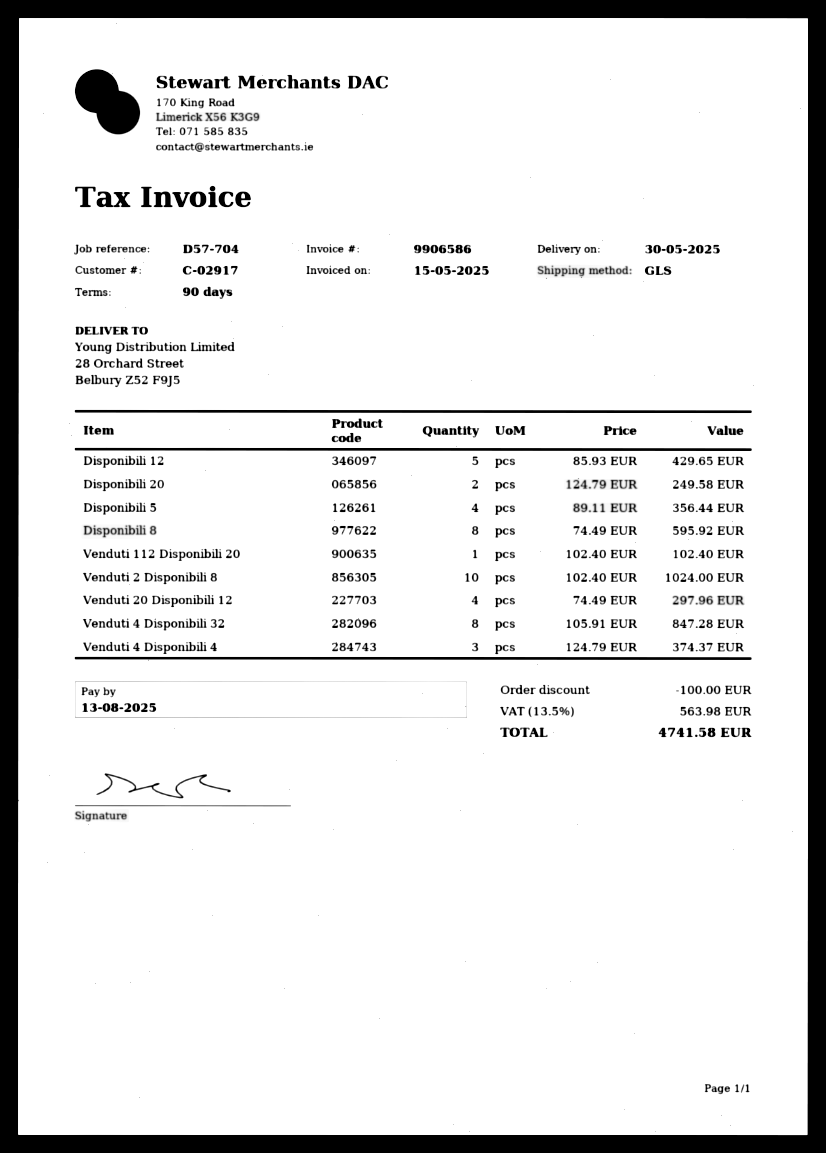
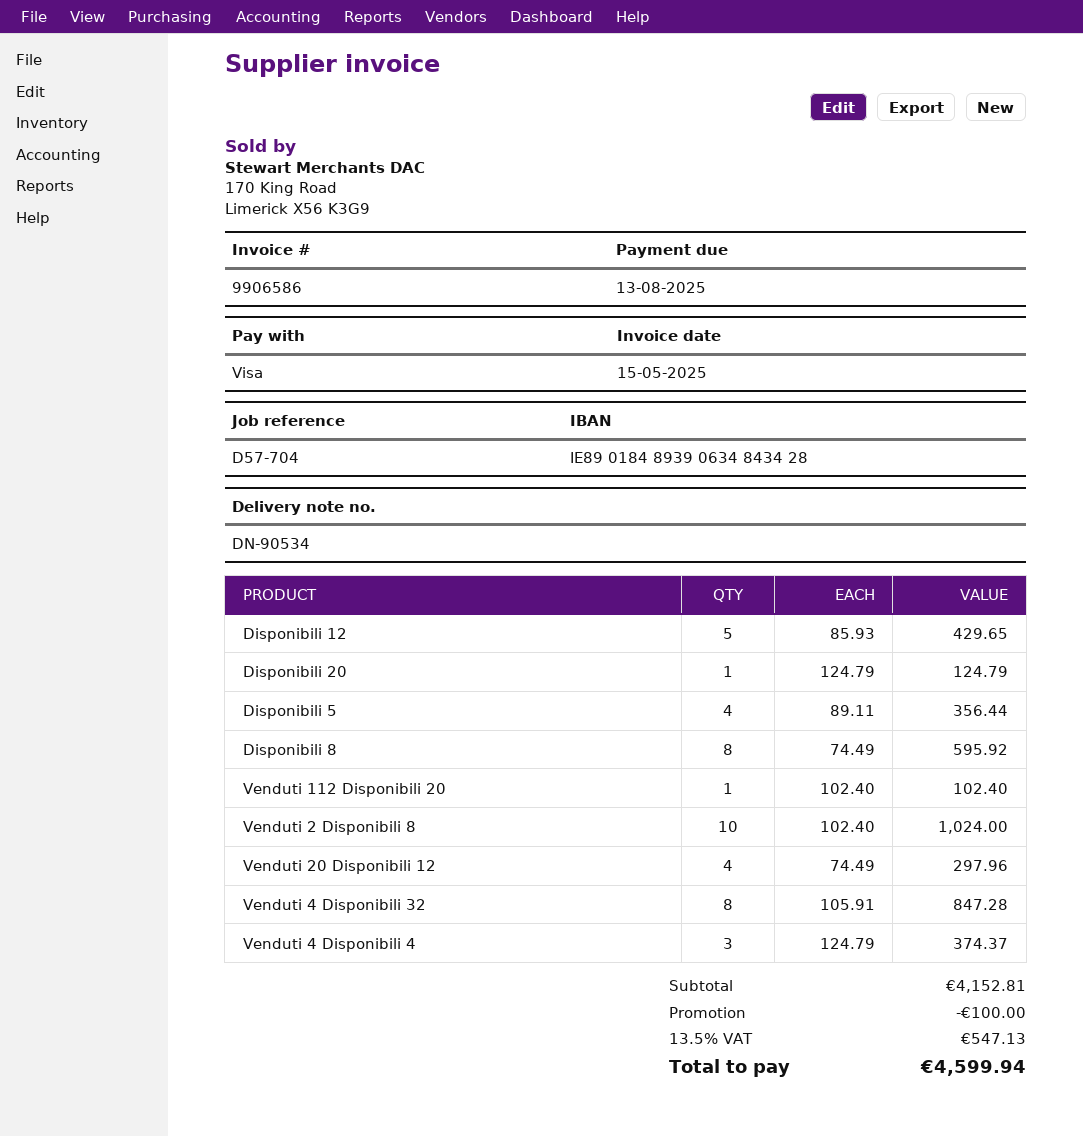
Disponibili 20: 2 x 124.79 = 249.58 -> 1 x 124.79 = 124.79
tax: 13.5% = 563.98 -> 13.5% = 547.13
total: 4741.58 -> 4599.94

